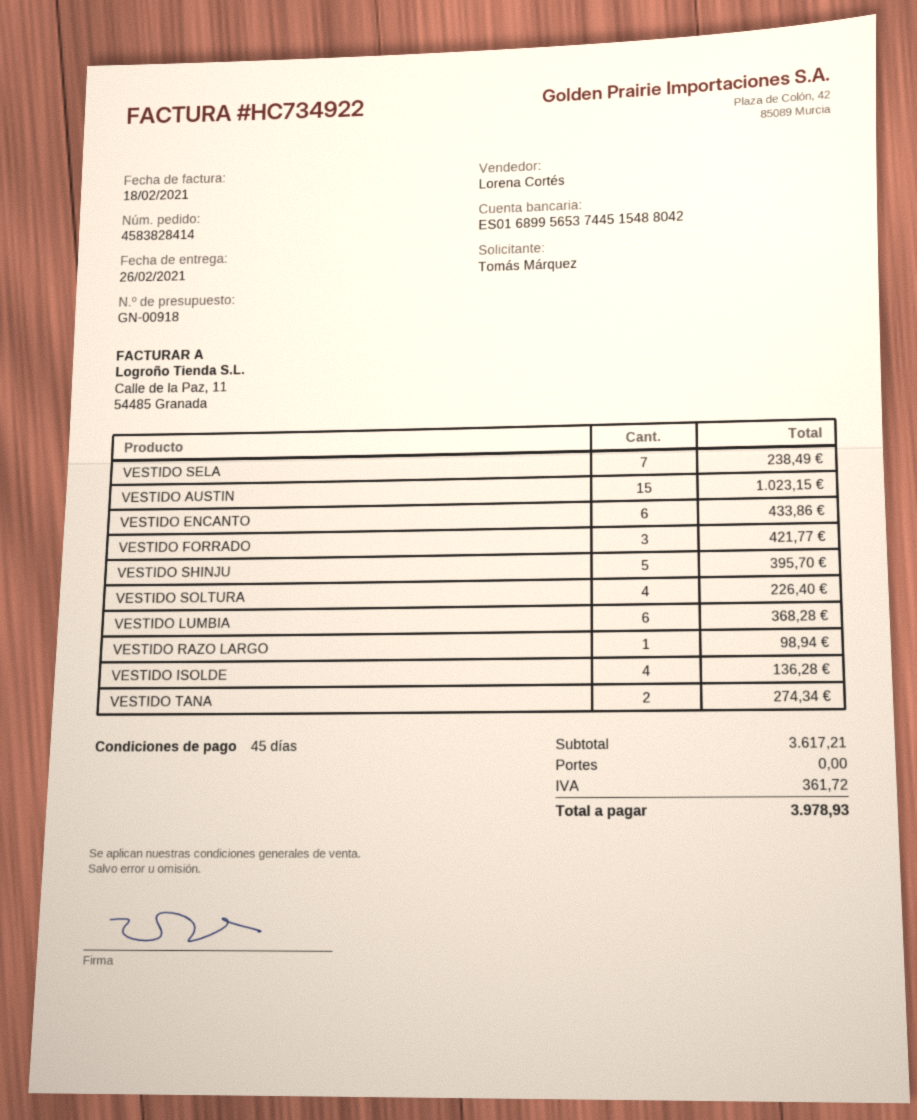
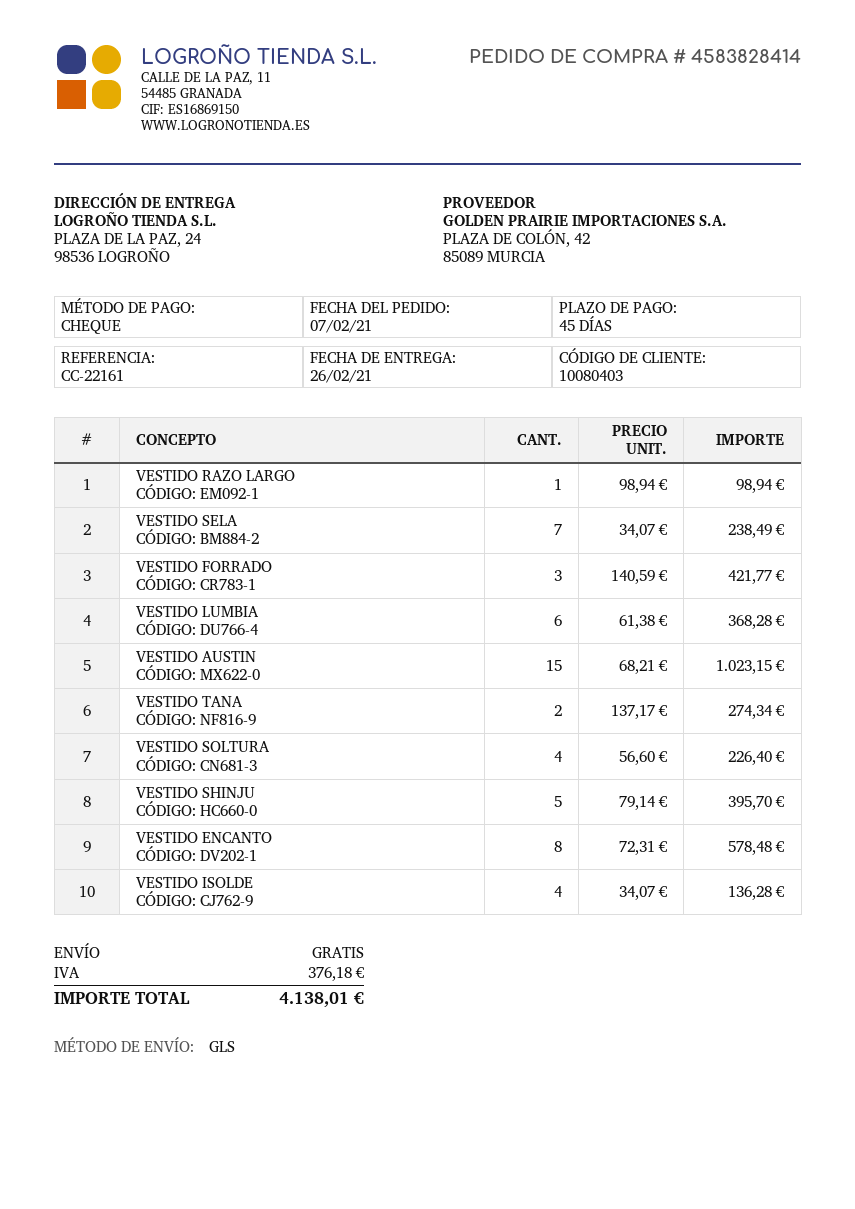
VESTIDO ENCANTO: 6 for 433.86 -> 8 for 578.48
tax: 361.72 -> 376.18
total: 3978.93 -> 4138.01

